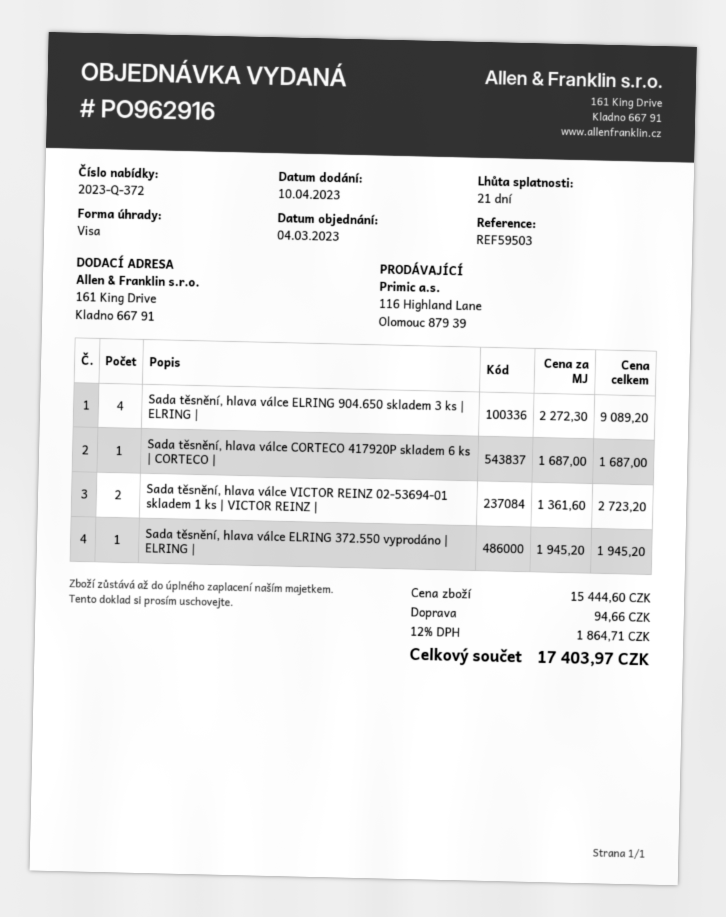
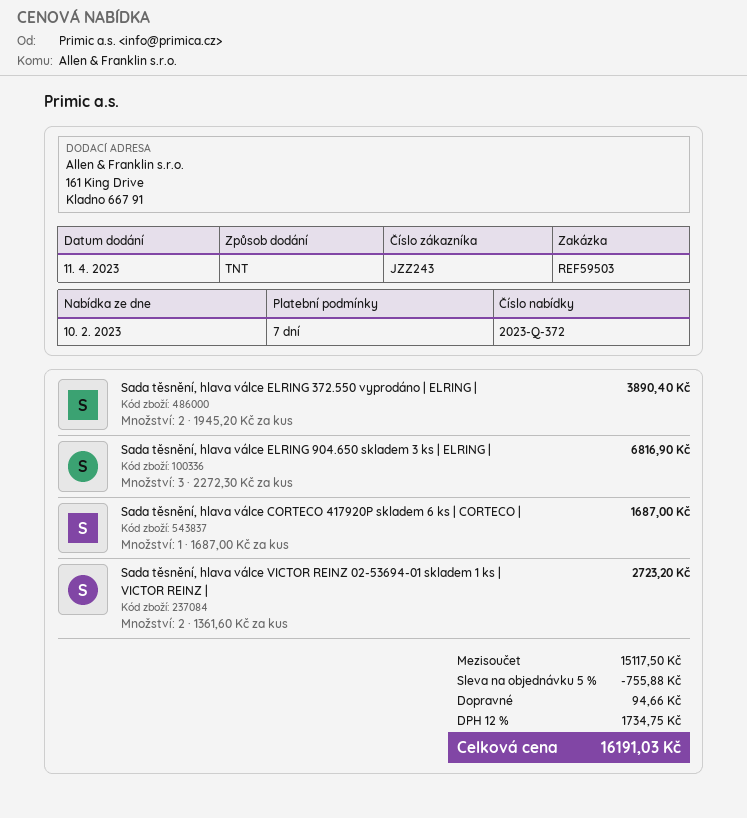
delivery date: 2023-04-10 -> 2023-04-11
payment terms: 21 days -> 7 days
Sada těsnění, hlava válce ELRING 904.650 skladem 3 ks | ELRING |: 4 x 2272.30 = 9089.20 -> 3 x 2272.30 = 6816.90
Sada těsnění, hlava válce ELRING 372.550 vyprodáno | ELRING |: 1 x 1945.20 = 1945.20 -> 2 x 1945.20 = 3890.40
subtotal: 15444.60 -> 15117.50
discount: none -> 5% = 755.88
tax: 12% = 1864.71 -> 12% = 1734.75
total: 17403.97 -> 16191.03

